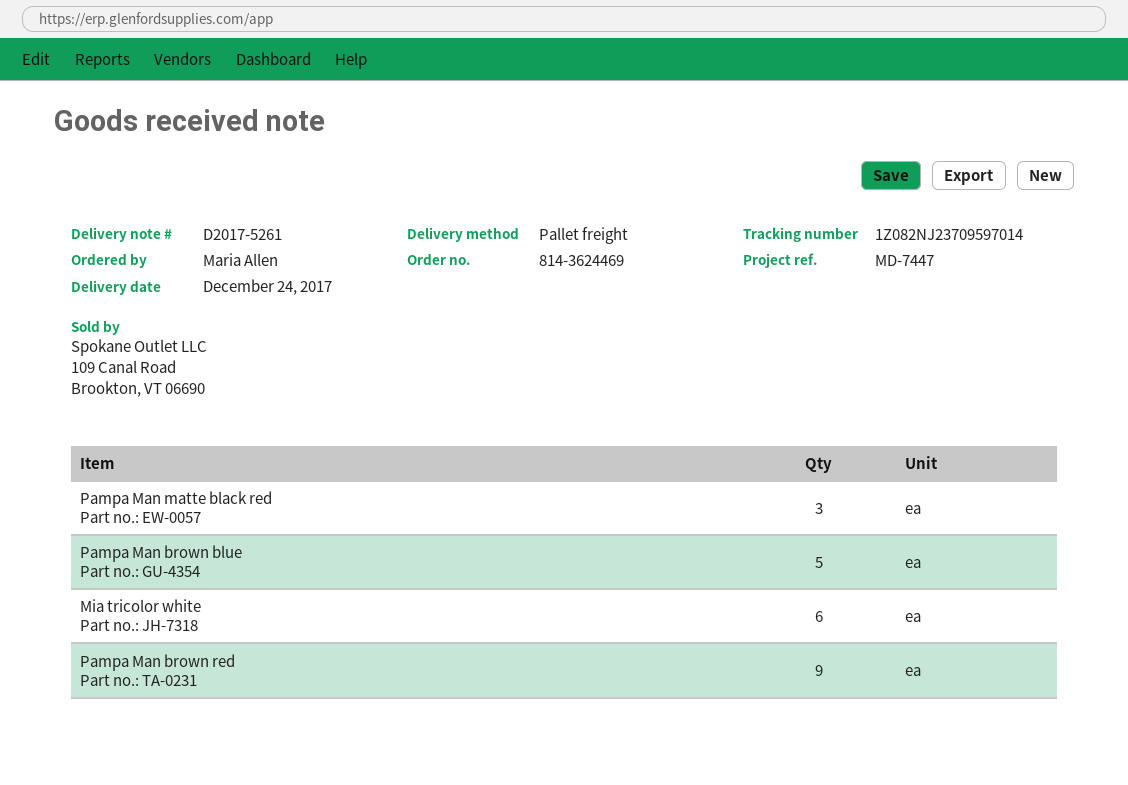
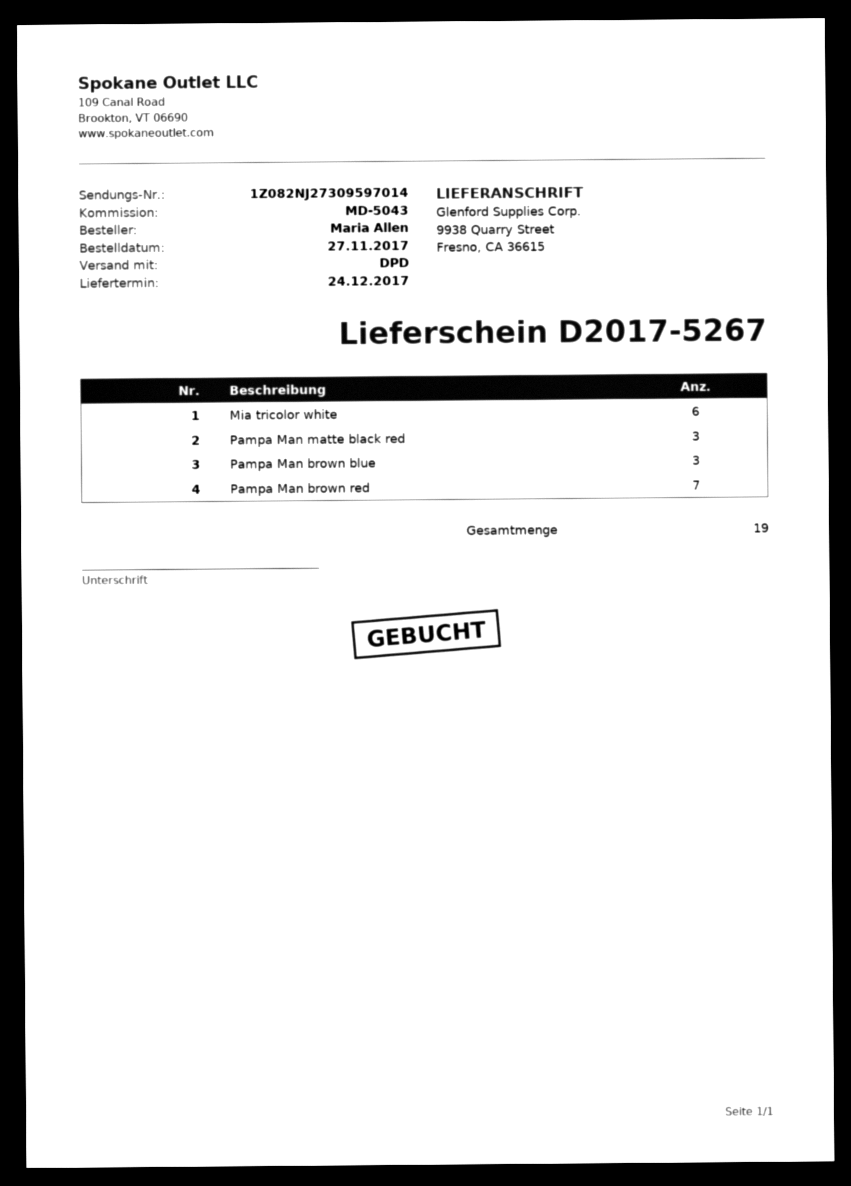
delivery note number: D2017-5261 -> D2017-5267
reference: MD-7447 -> MD-5043
shipping method: pallet freight -> DPD
tracking number: 1Z082NJ23709597014 -> 1Z082NJ27309597014
Pampa Man brown blue: 5 -> 3
Pampa Man brown red: 9 -> 7

